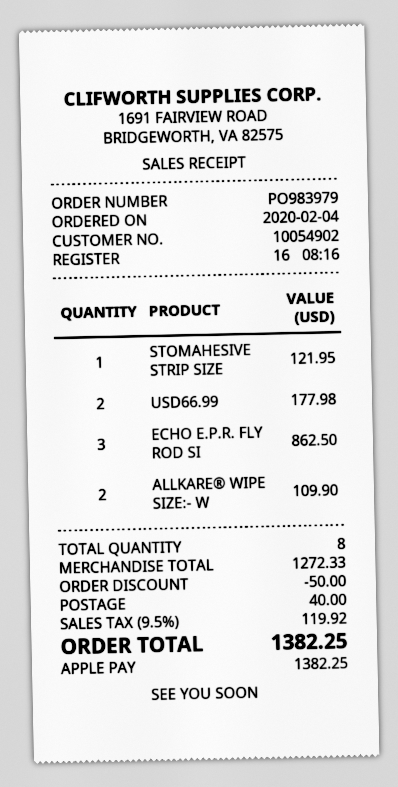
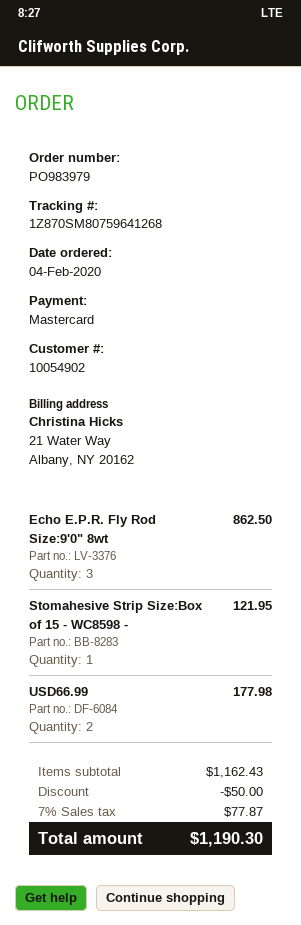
payment method: Apple Pay -> Mastercard
ALLKARE® WIPE SIZE:- W: 2 for 109.90 -> none
subtotal: 1272.33 -> 1162.43
shipping: 40.00 -> none
tax: 9.5% = 119.92 -> 7% = 77.87
total: 1382.25 -> 1190.30

